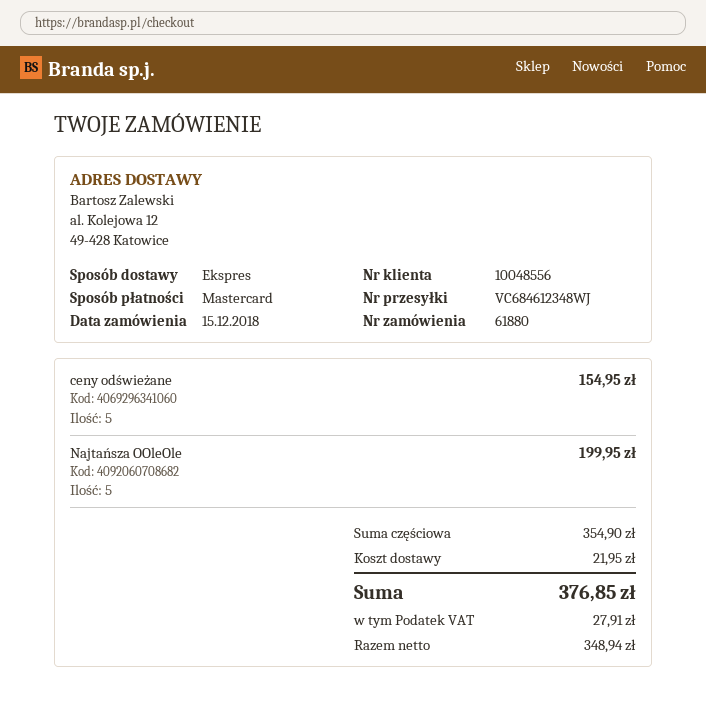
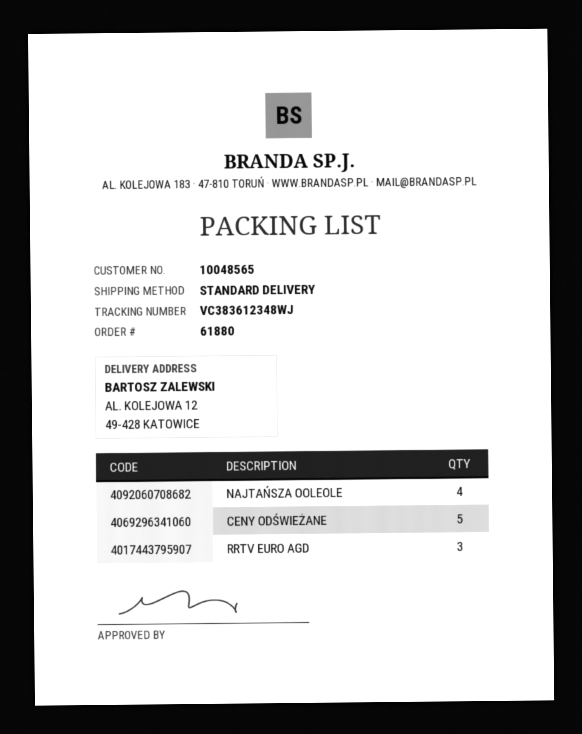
customer number: 10048556 -> 10048565
shipping method: express -> standard
tracking number: VC684612348WJ -> VC383612348WJ
Najtańsza OOleOle: 5 -> 4
RRTV EURO AGD: none -> 3

